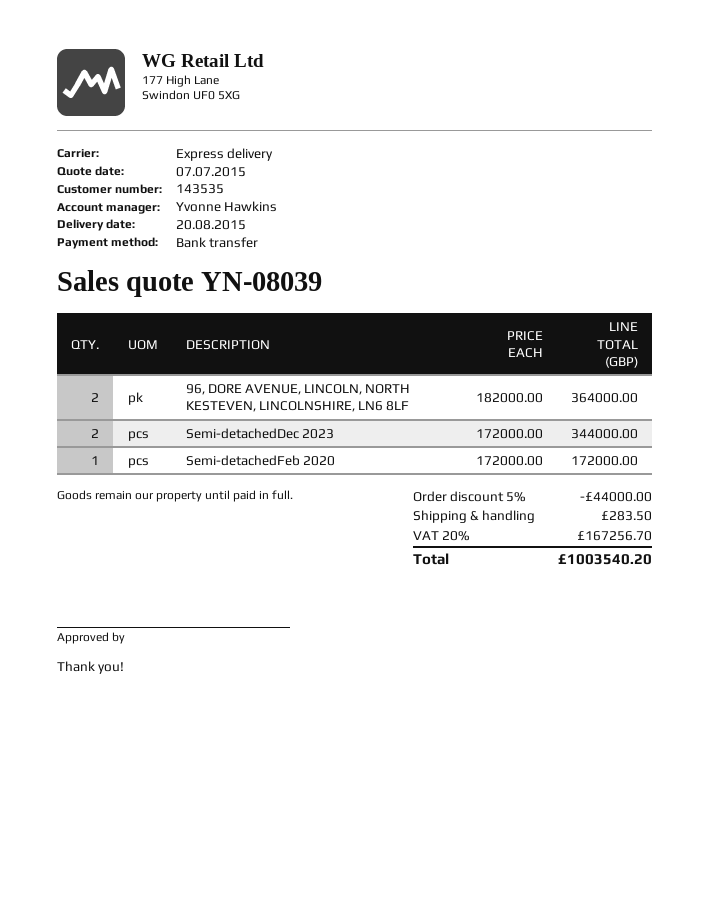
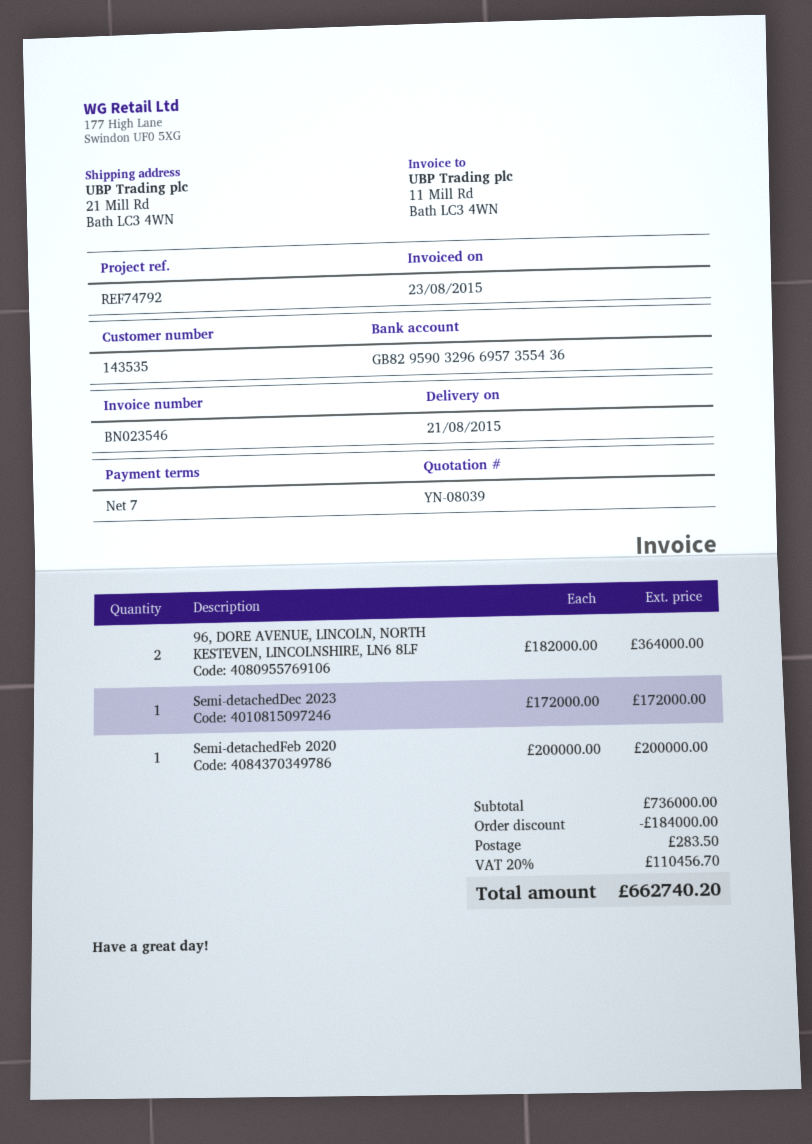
delivery date: 2015-08-20 -> 2015-08-21
Semi-detachedDec 2023: 2 x 172000.00 = 344000.00 -> 1 x 172000.00 = 172000.00
Semi-detachedFeb 2020: 1 x 172000.00 = 172000.00 -> 1 x 200000.00 = 200000.00
discount: 44000.00 -> 184000.00
tax: 20% = 167256.70 -> 20% = 110456.70
total: 1003540.20 -> 662740.20

